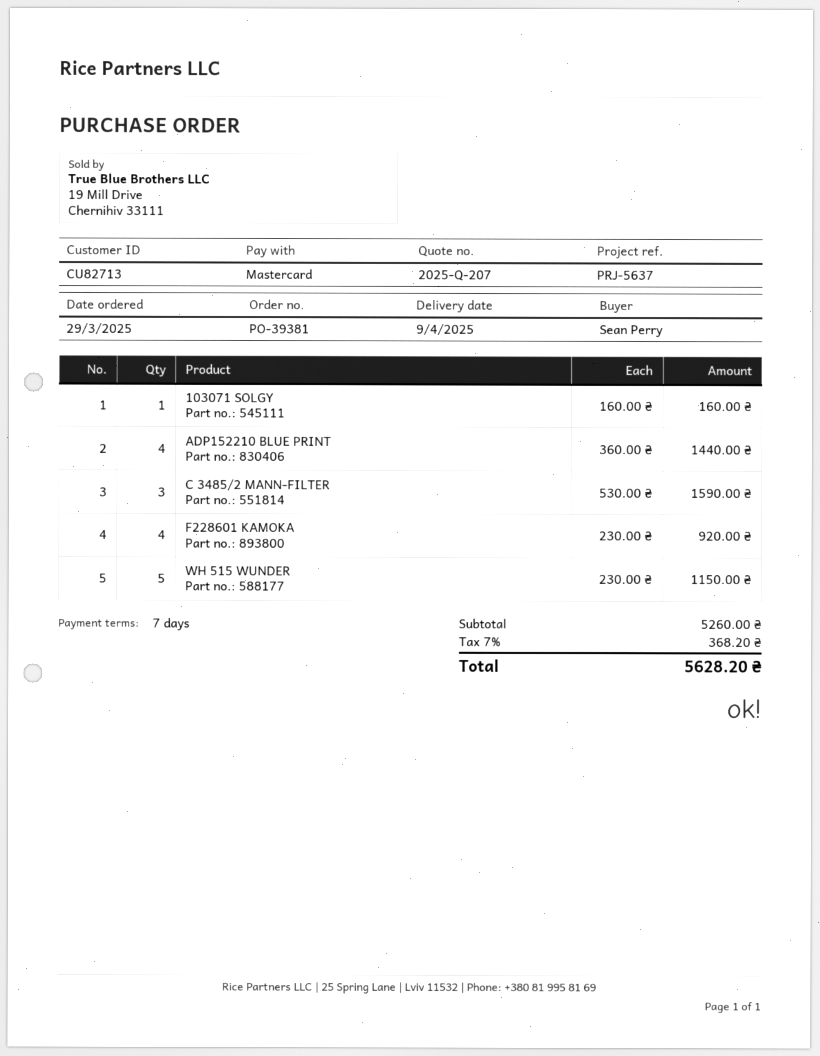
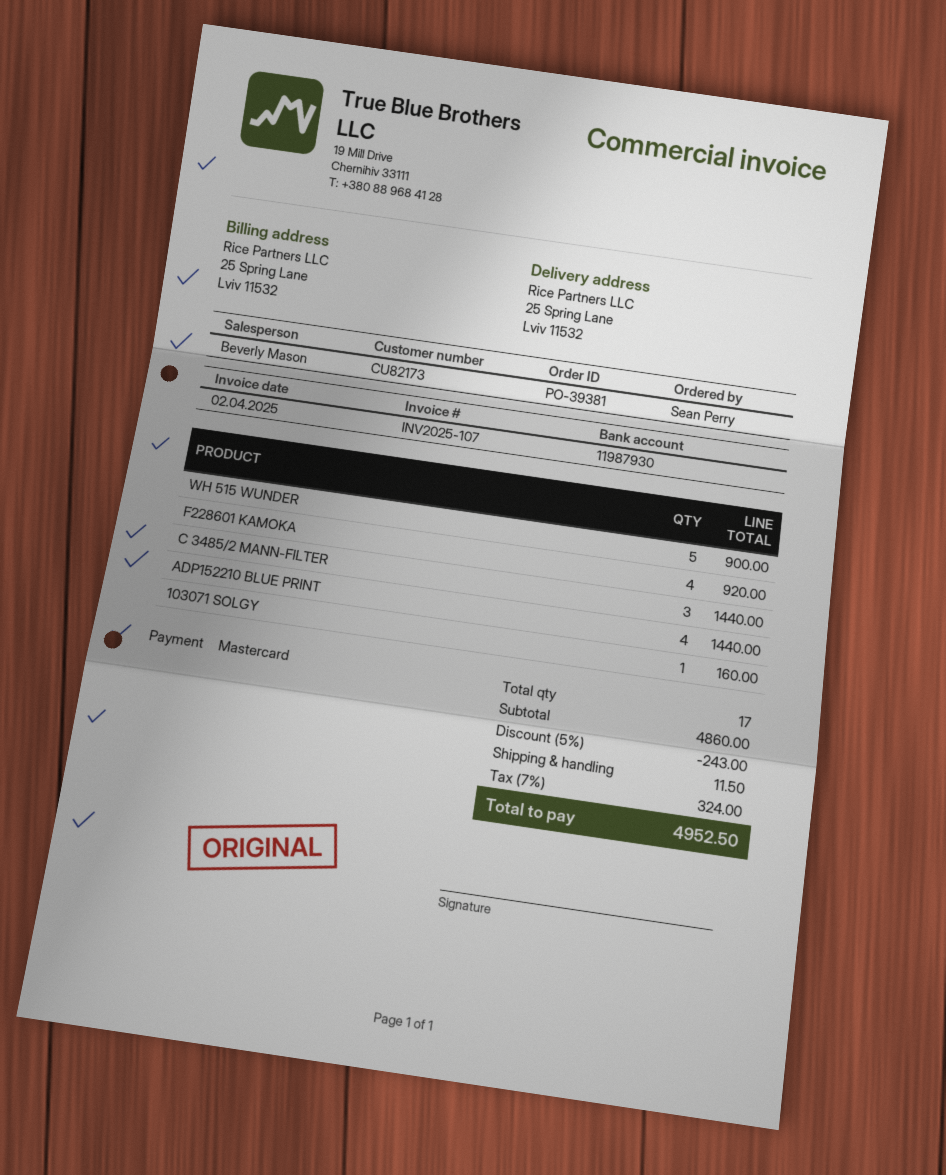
customer number: CU82713 -> CU82173
C 3485/2 MANN-FILTER: 3 for 1590.00 -> 3 for 1440.00
WH 515 WUNDER: 5 for 1150.00 -> 5 for 900.00
subtotal: 5260.00 -> 4860.00
discount: none -> 5% = 243.00
shipping: none -> 11.50
tax: 7% = 368.20 -> 7% = 324.00
total: 5628.20 -> 4952.50

